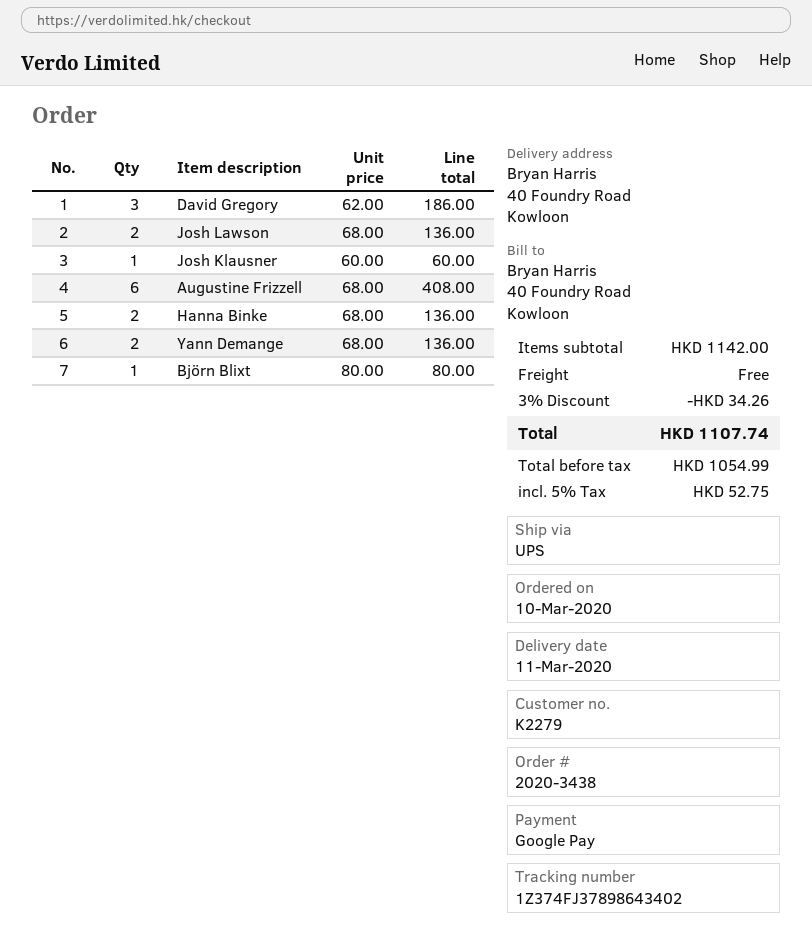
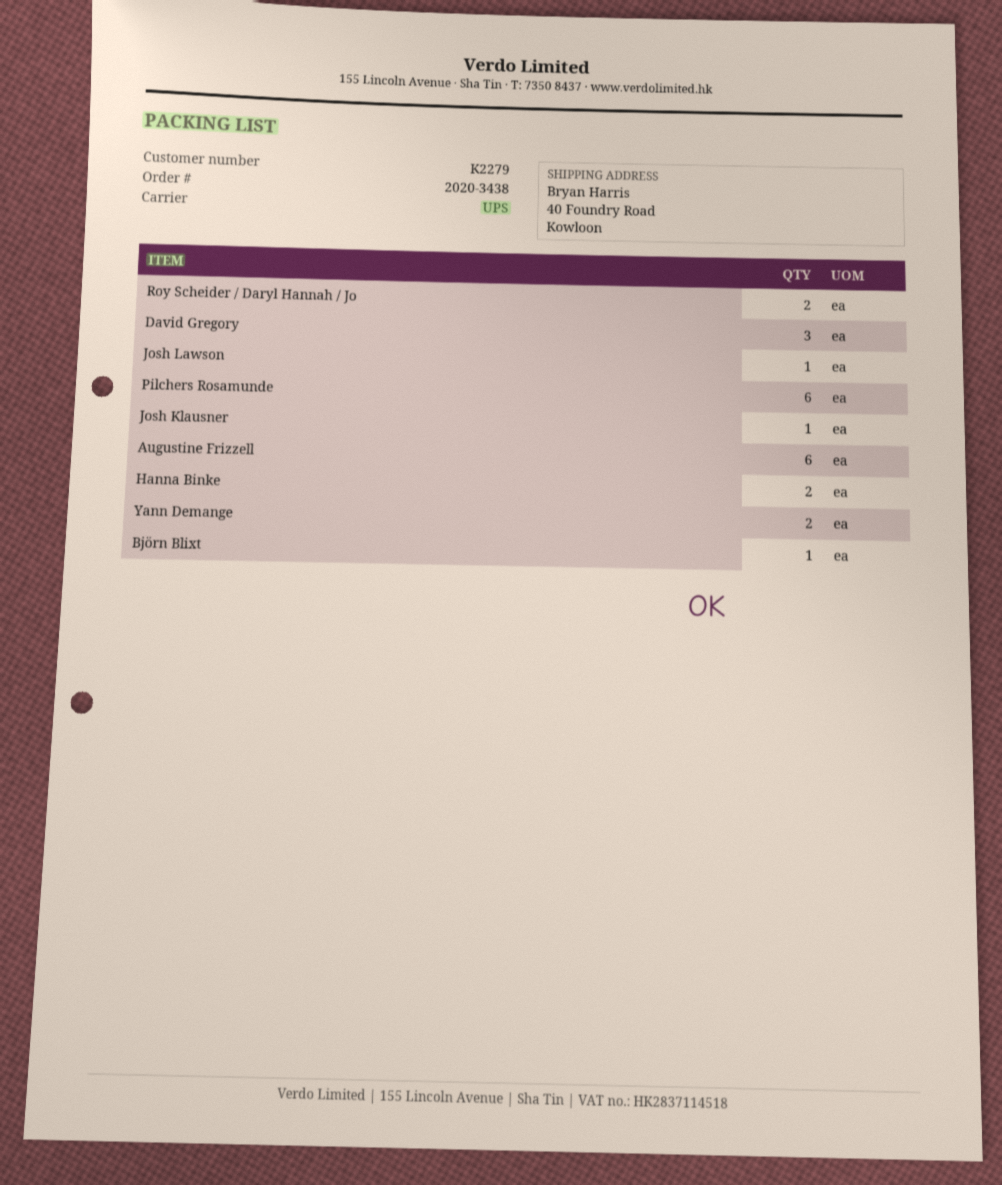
Josh Lawson: 2 -> 1
Roy Scheider / Daryl Hannah / Jo: none -> 2
Pilchers Rosamunde: none -> 6

